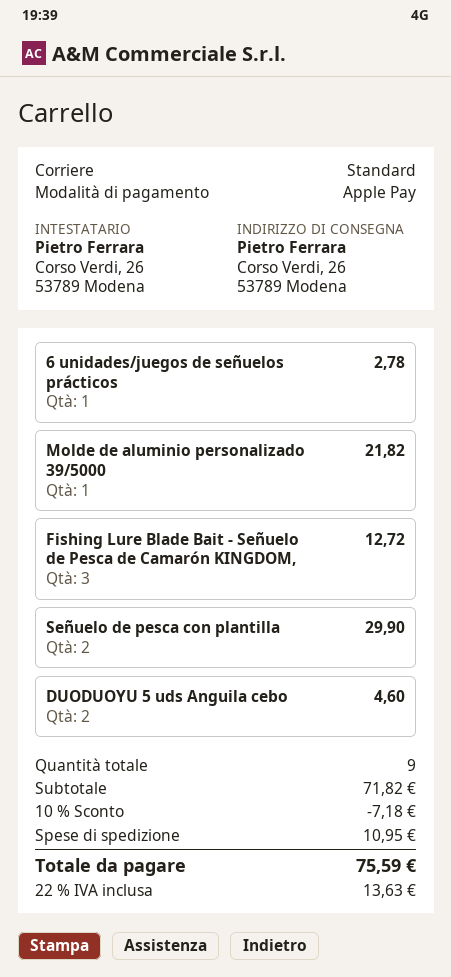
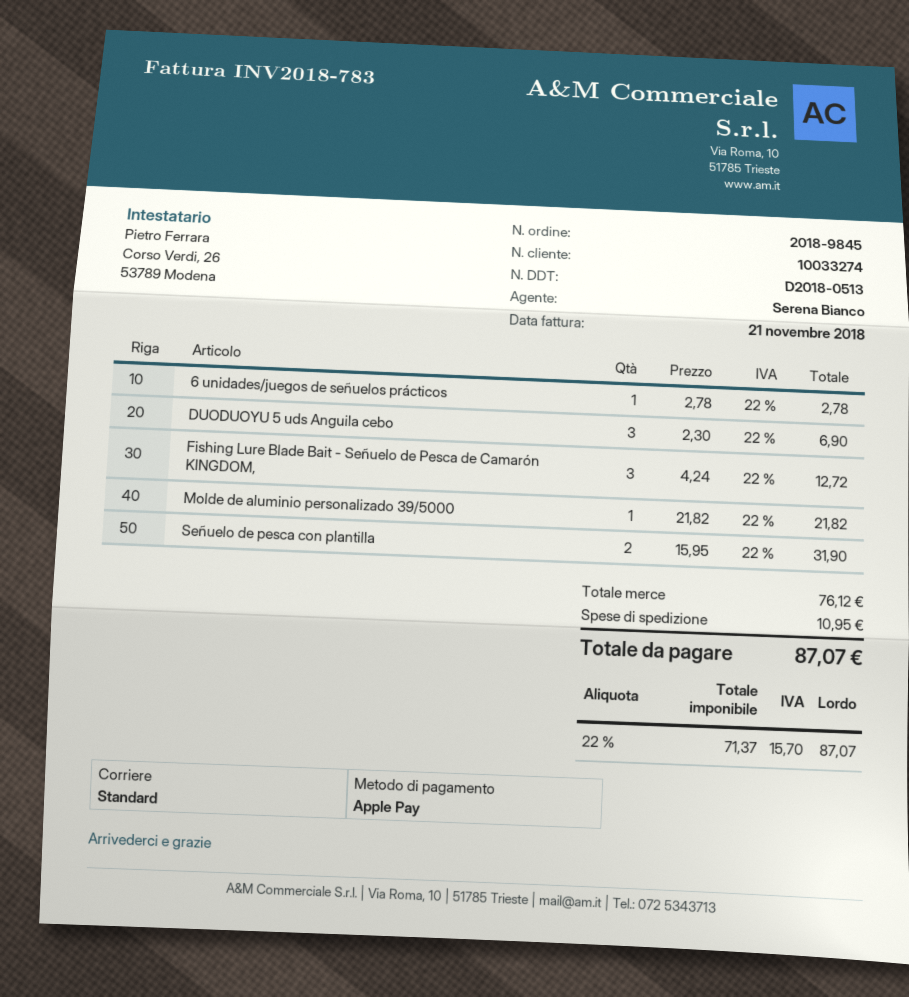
Señuelo de pesca con plantilla: 2 for 29.90 -> 2 for 31.90
DUODUOYU 5 uds Anguila cebo: 2 for 4.60 -> 3 for 6.90
subtotal: 71.82 -> 76.12
discount: 10% = 7.18 -> none
tax: 22% = 13.63 -> 22% = 15.70
total: 75.59 -> 87.07

